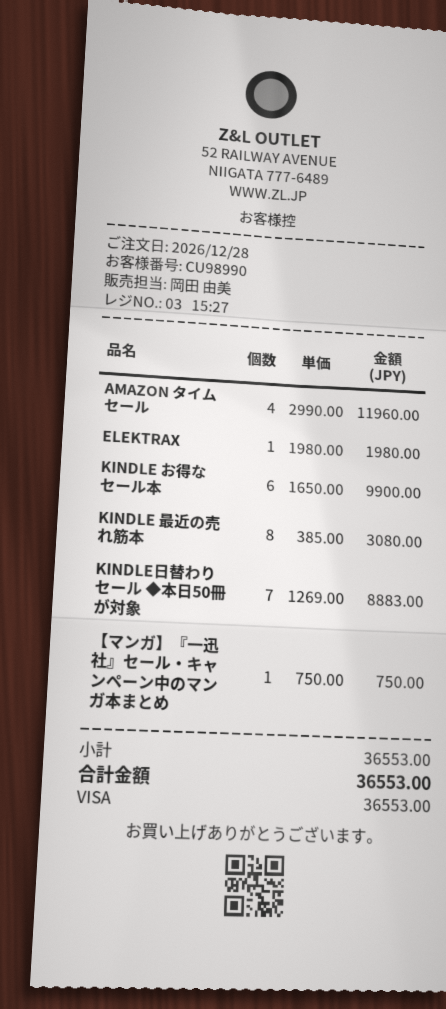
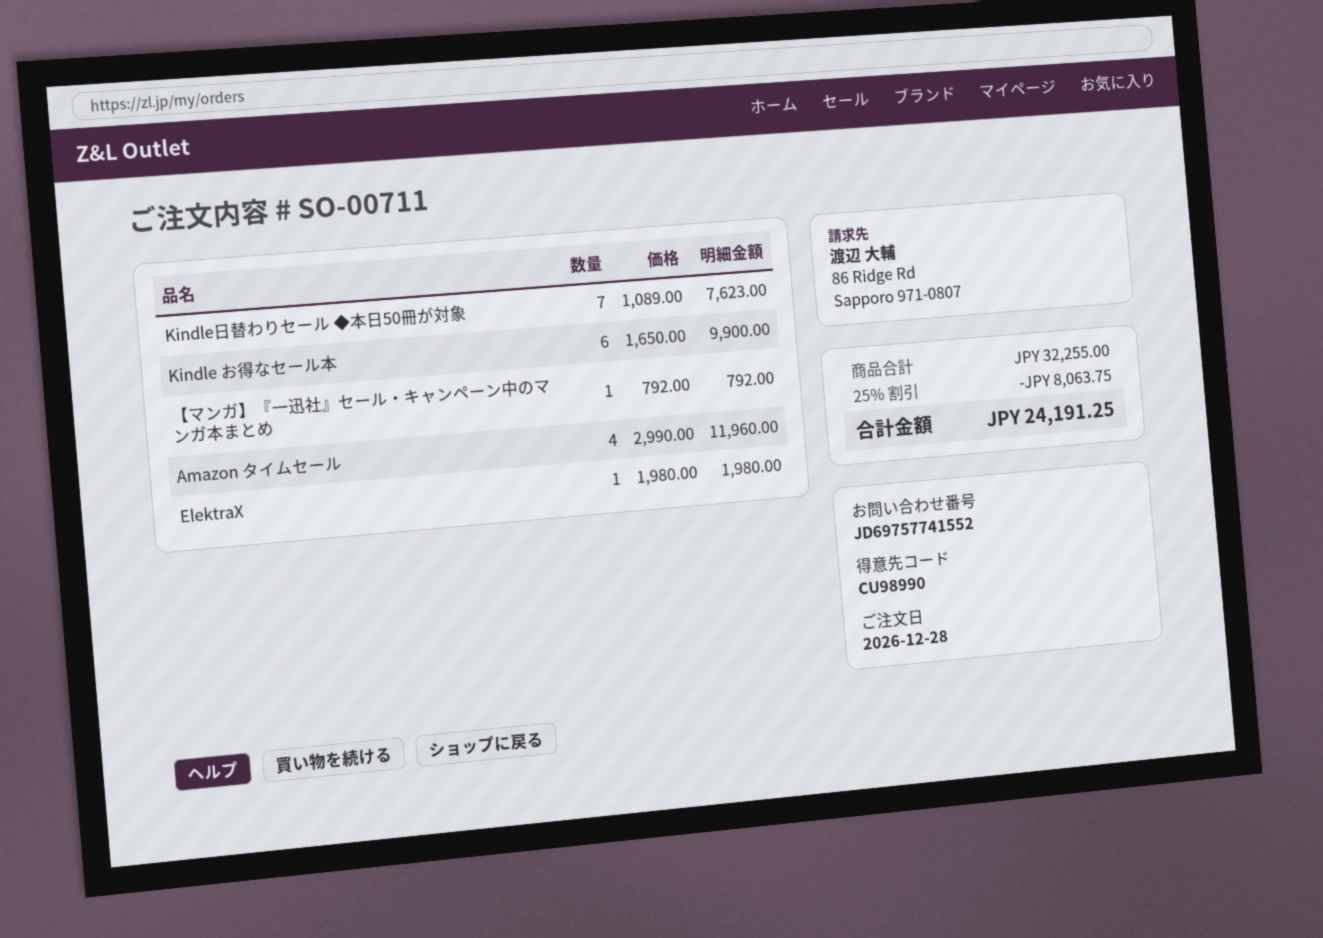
KINDLE 最近の売れ筋本: 8 x 385.00 = 3080.00 -> none
KINDLE日替わりセール ◆本日50冊が対象: 7 x 1269.00 = 8883.00 -> 7 x 1089.00 = 7623.00
【マンガ】『一迅社』セール・キャンペーン中のマンガ本まとめ: 1 x 750.00 = 750.00 -> 1 x 792.00 = 792.00
subtotal: 36553.00 -> 32255.00
discount: none -> 25% = 8063.75
total: 36553.00 -> 24191.25

